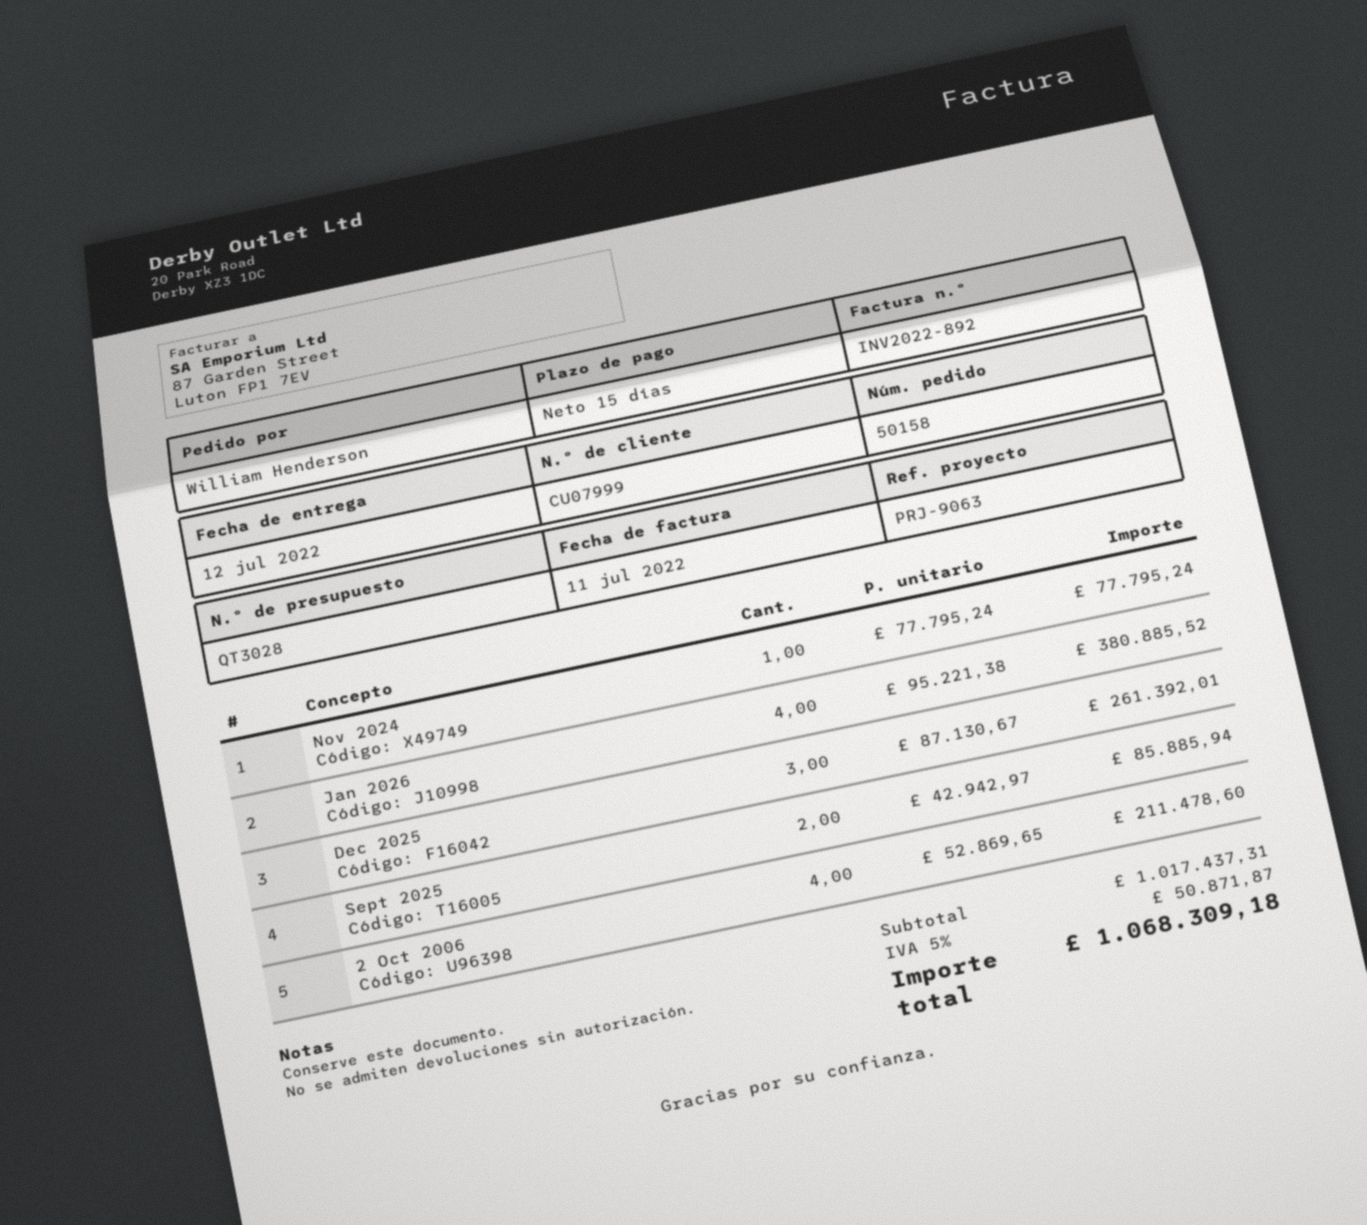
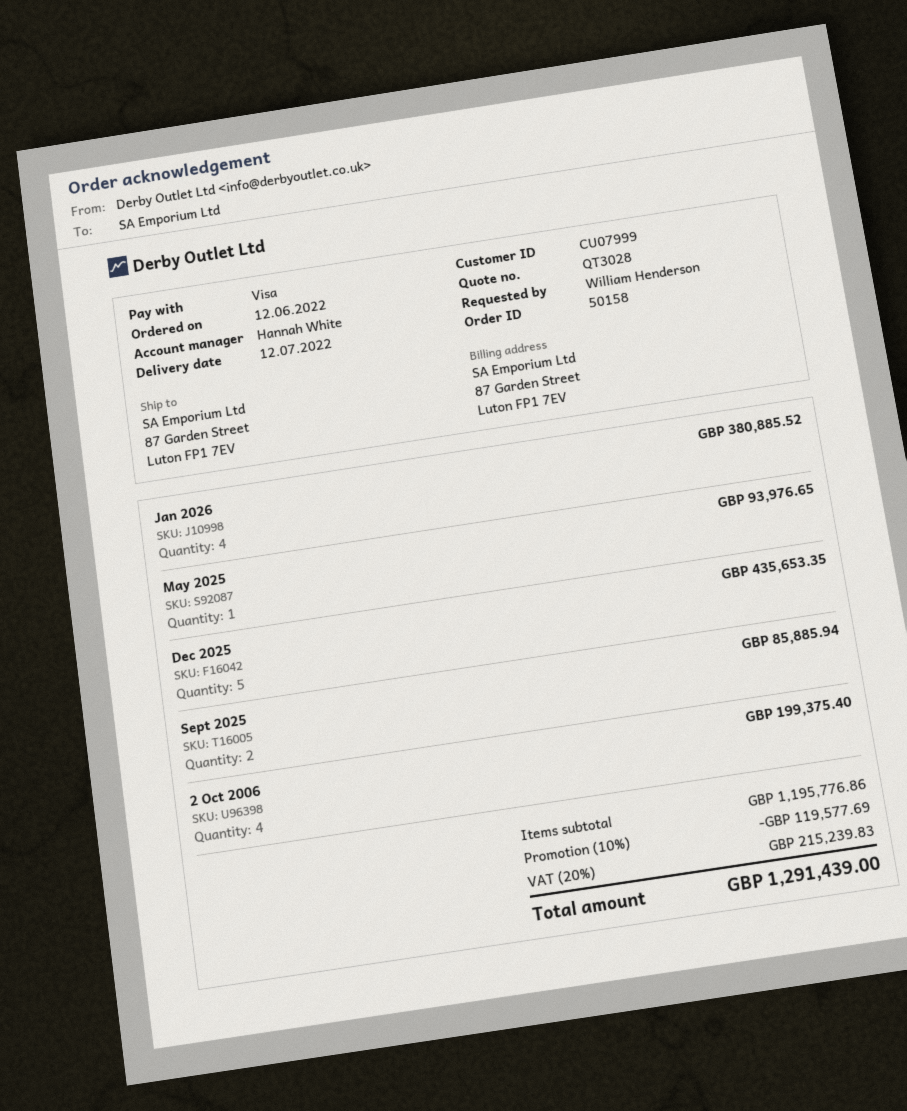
Nov 2024: 1 for 77795.24 -> none
Dec 2025: 3 for 261392.01 -> 5 for 435653.35
2 Oct 2006: 4 for 211478.60 -> 4 for 199375.40
May 2025: none -> 1 for 93976.65
subtotal: 1017437.31 -> 1195776.86
discount: none -> 10% = 119577.69
tax: 5% = 50871.87 -> 20% = 215239.83
total: 1068309.18 -> 1291439.00

